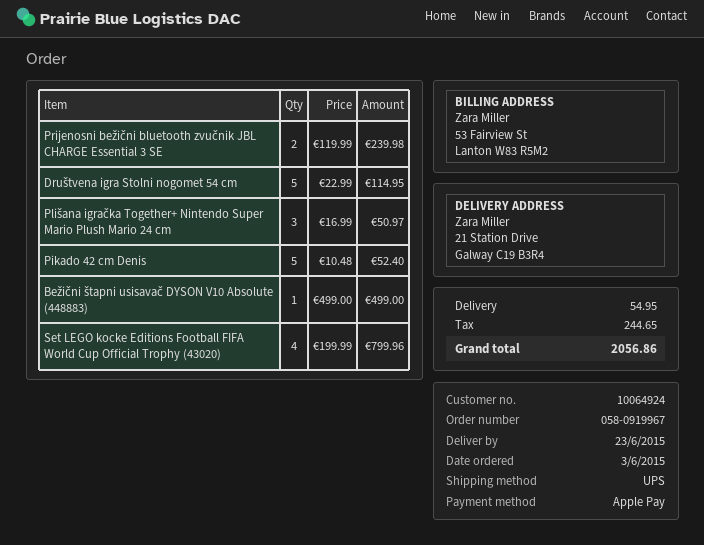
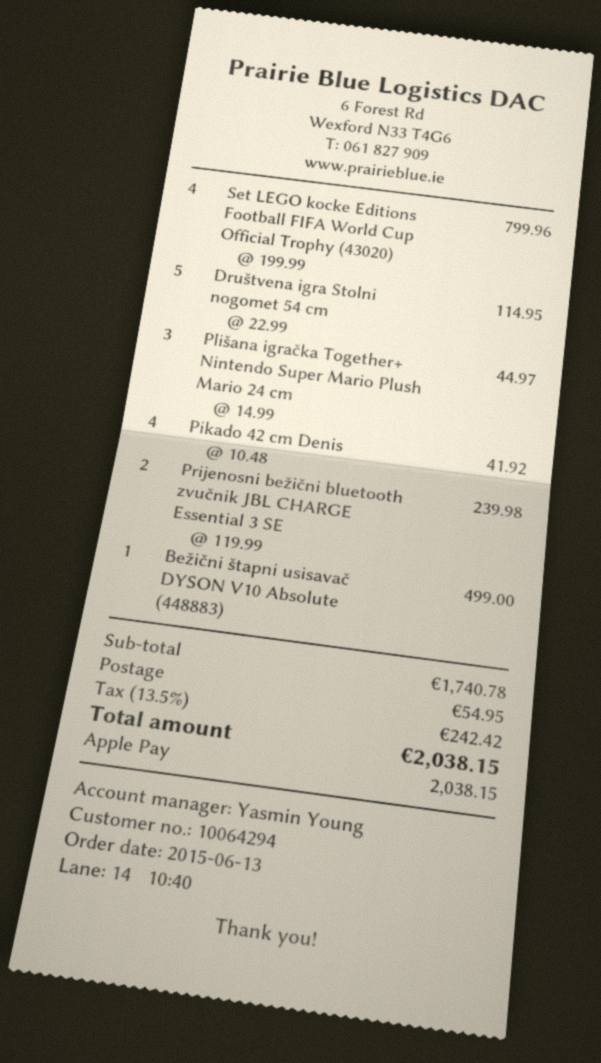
order date: 2015-06-03 -> 2015-06-13
customer number: 10064924 -> 10064294
Plišana igračka Together+ Nintendo Super Mario Plush Mario 24 cm: 3 x 16.99 = 50.97 -> 3 x 14.99 = 44.97
Pikado 42 cm Denis: 5 x 10.48 = 52.40 -> 4 x 10.48 = 41.92
tax: 244.65 -> 242.42
total: 2056.86 -> 2038.15

